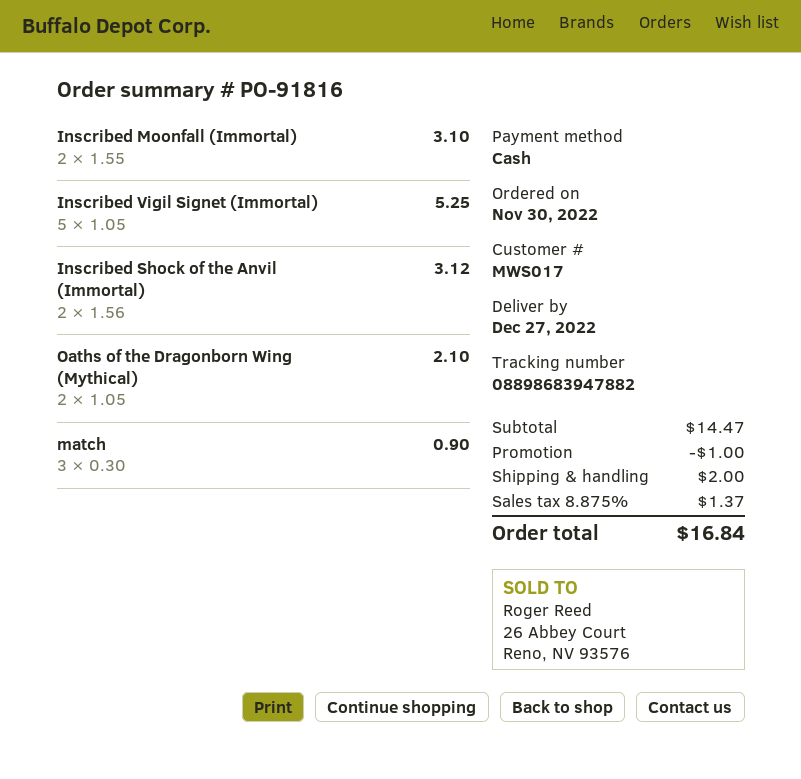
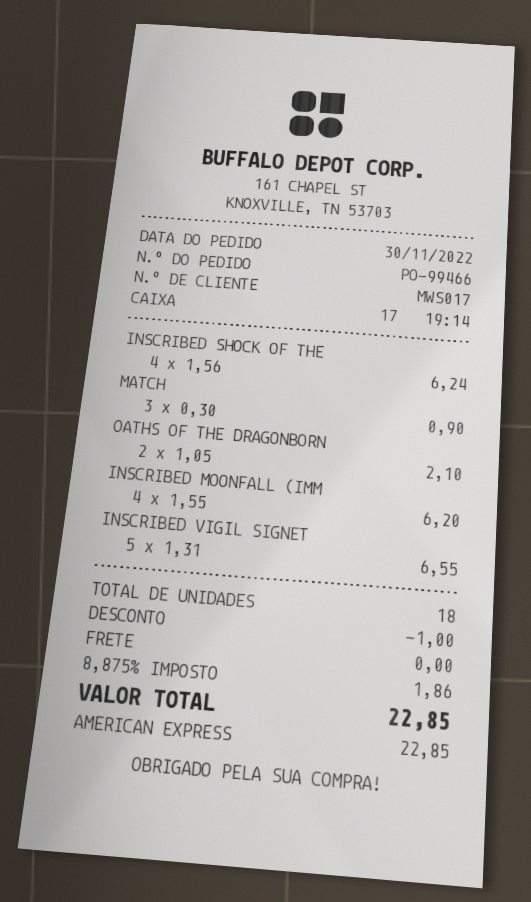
order number: PO-91816 -> PO-99466
payment method: cash -> American Express
Inscribed Moonfall (Immortal): 2 x 1.55 = 3.10 -> 4 x 1.55 = 6.20
Inscribed Vigil Signet (Immortal): 5 x 1.05 = 5.25 -> 5 x 1.31 = 6.55
Inscribed Shock of the Anvil (Immortal): 2 x 1.56 = 3.12 -> 4 x 1.56 = 6.24
shipping: 2.00 -> 0.00
tax: 8.875% = 1.37 -> 8.875% = 1.86
total: 16.84 -> 22.85

